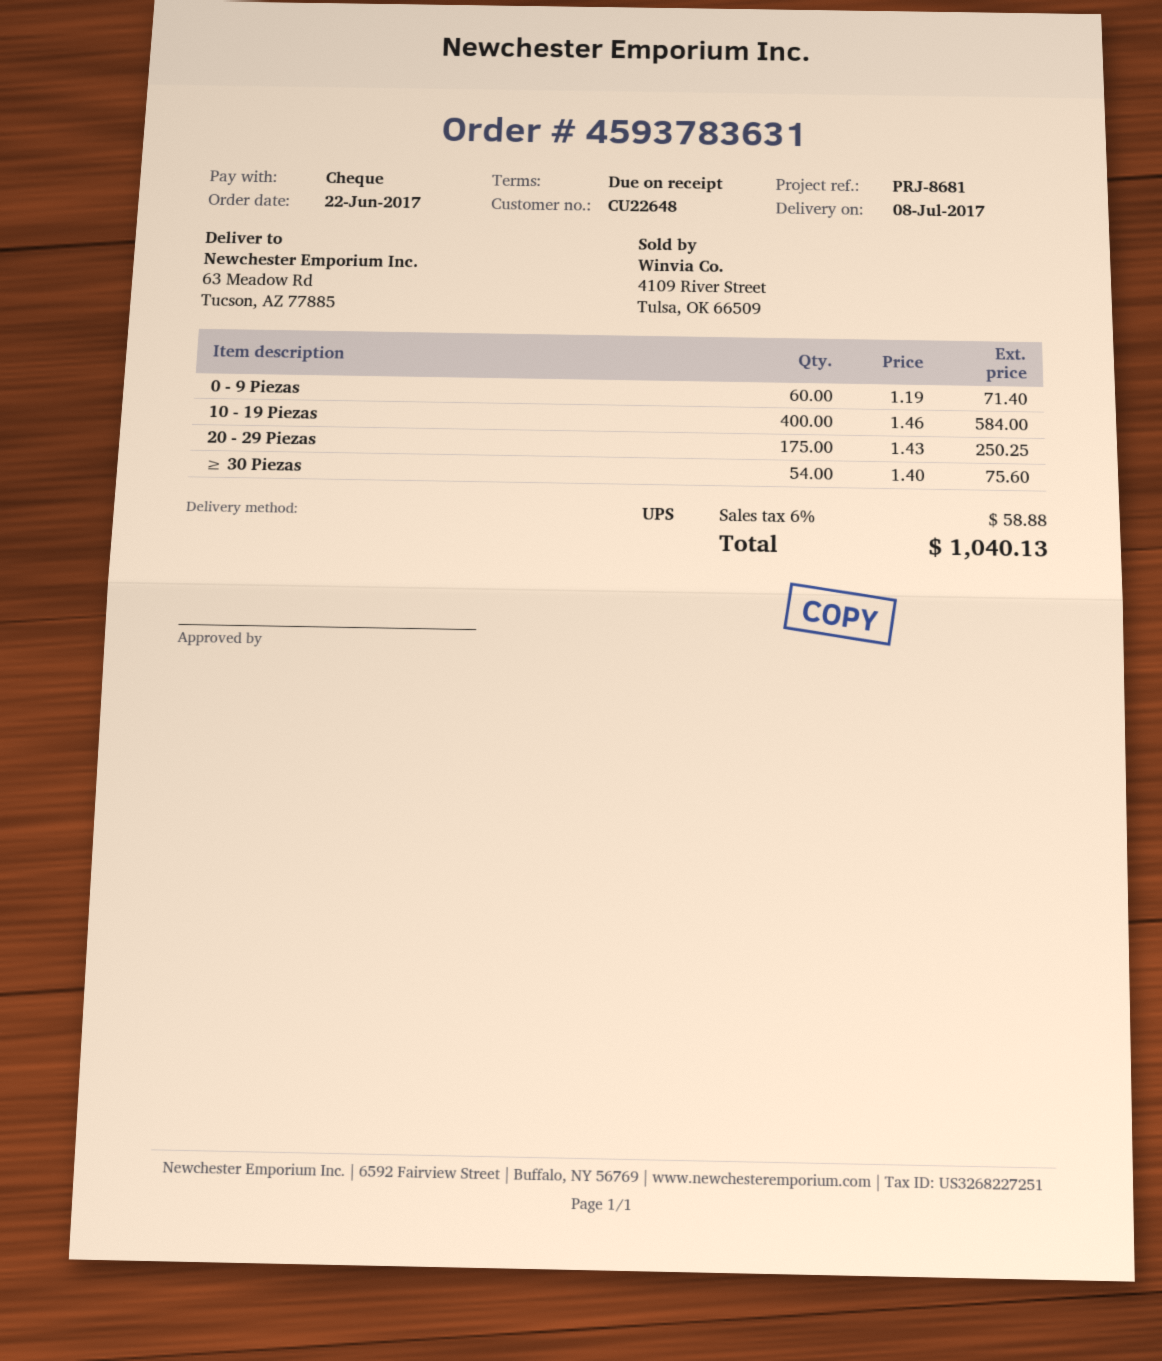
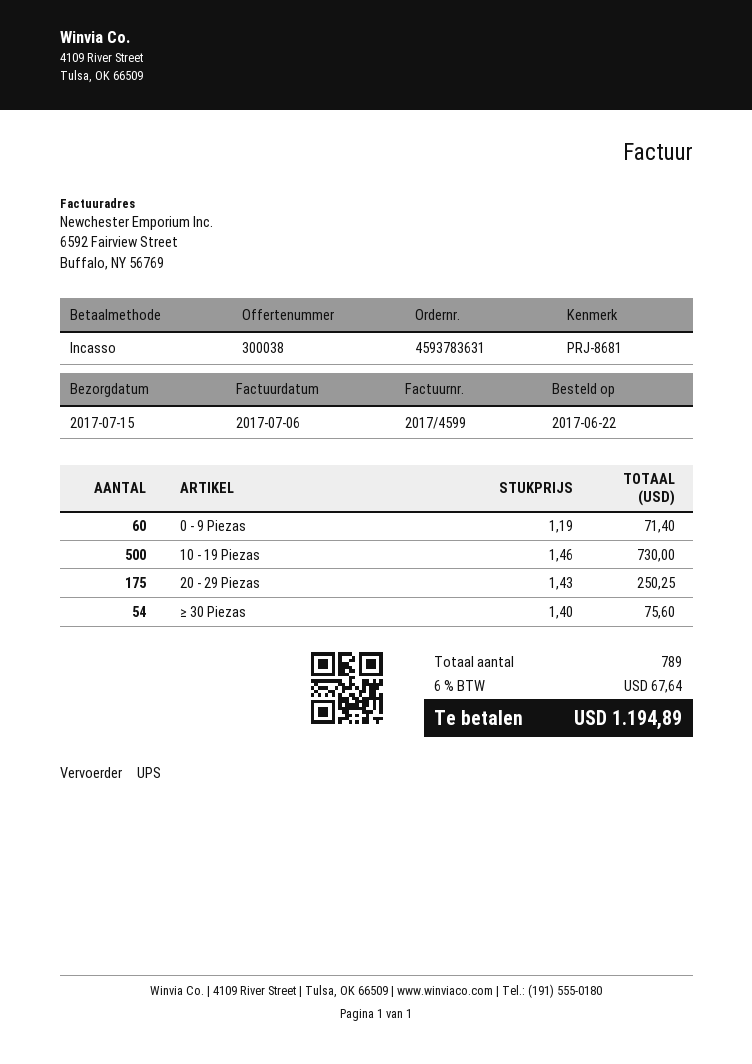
delivery date: 2017-07-08 -> 2017-07-15
payment method: cheque -> direct debit
10 - 19 Piezas: 400 x 1.46 = 584.00 -> 500 x 1.46 = 730.00
tax: 6% = 58.88 -> 6% = 67.64
total: 1040.13 -> 1194.89

